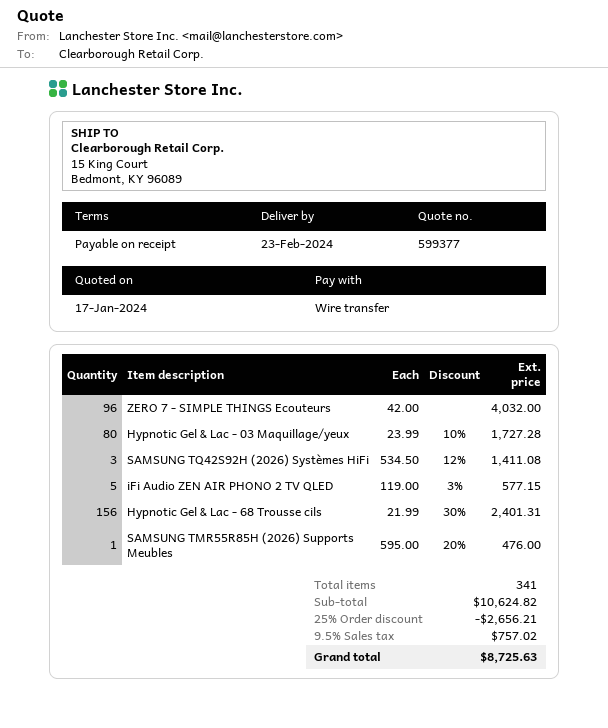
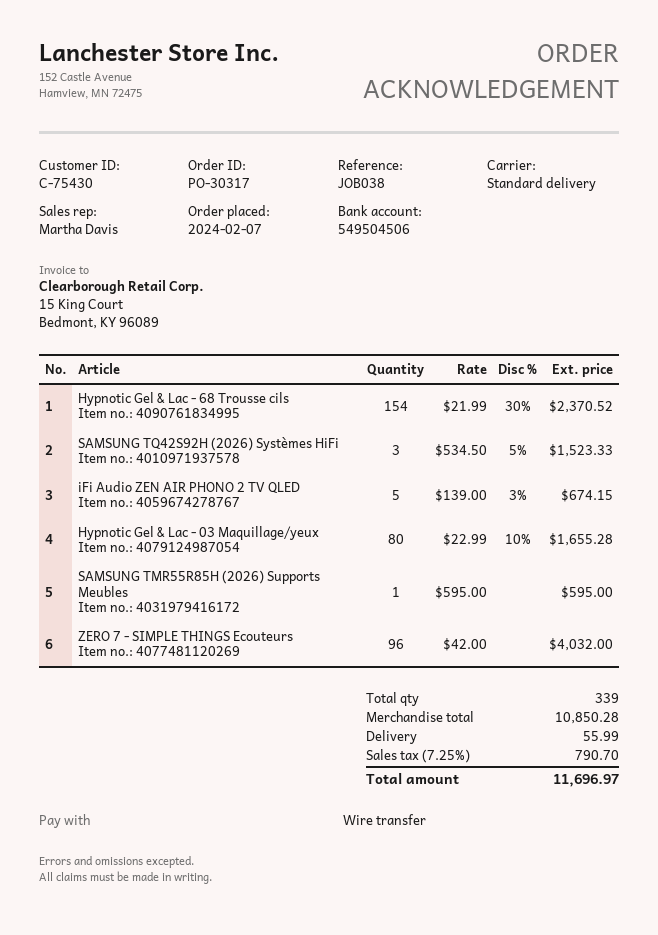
Hypnotic Gel & Lac - 03 Maquillage/yeux: 80 x 23.99 - 10% = 1727.28 -> 80 x 22.99 - 10% = 1655.28
SAMSUNG TQ42S92H (2026) Systèmes HiFi: 3 x 534.50 - 12% = 1411.08 -> 3 x 534.50 - 5% = 1523.33
iFi Audio ZEN AIR PHONO 2 TV QLED: 5 x 119.00 - 3% = 577.15 -> 5 x 139.00 - 3% = 674.15
Hypnotic Gel & Lac - 68 Trousse cils: 156 x 21.99 - 30% = 2401.31 -> 154 x 21.99 - 30% = 2370.52
SAMSUNG TMR55R85H (2026) Supports Meubles: 1 x 595.00 - 20% = 476.00 -> 1 x 595.00 = 595.00
total quantity: 341 -> 339
subtotal: 10624.82 -> 10850.28
discount: 25% = 2656.21 -> none
shipping: none -> 55.99
tax: 9.5% = 757.02 -> 7.25% = 790.70
total: 8725.63 -> 11696.97

